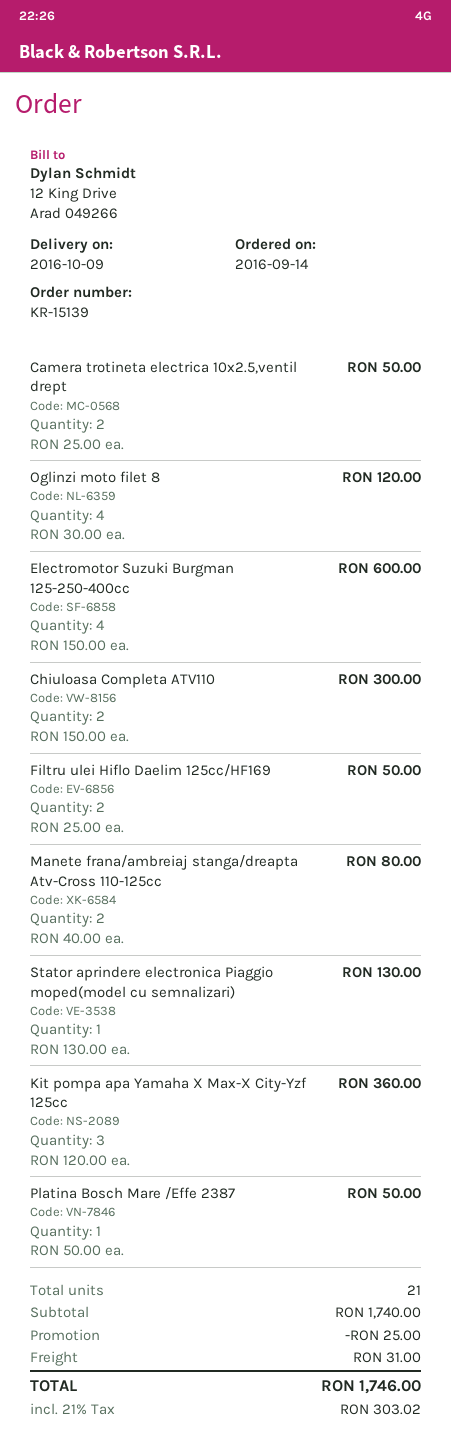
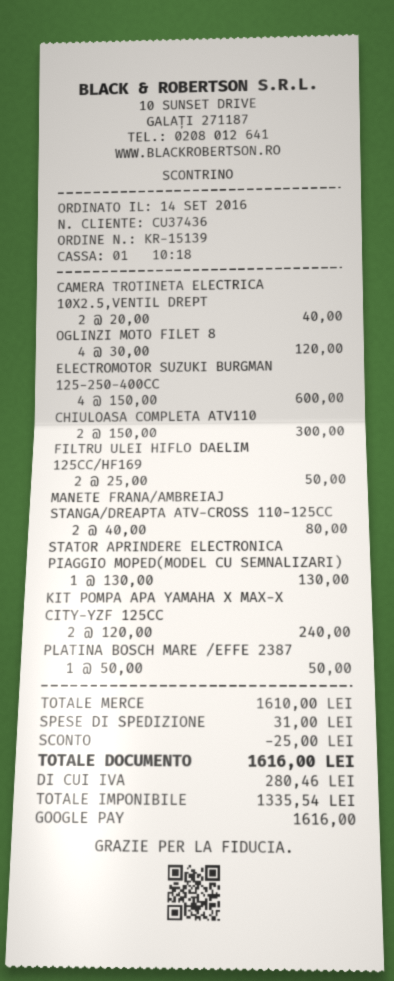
Camera trotineta electrica 10x2.5,ventil drept: 2 x 25.00 = 50.00 -> 2 x 20.00 = 40.00
Kit pompa apa Yamaha X Max-X City-Yzf 125cc: 3 x 120.00 = 360.00 -> 2 x 120.00 = 240.00
subtotal: 1740.00 -> 1610.00
tax: 303.02 -> 280.46
total: 1746.00 -> 1616.00

